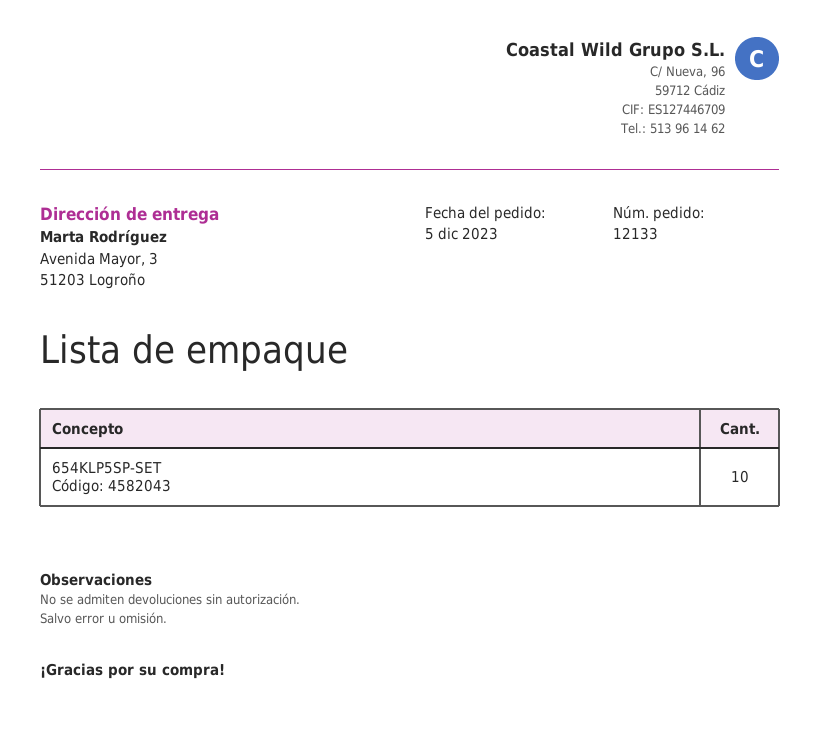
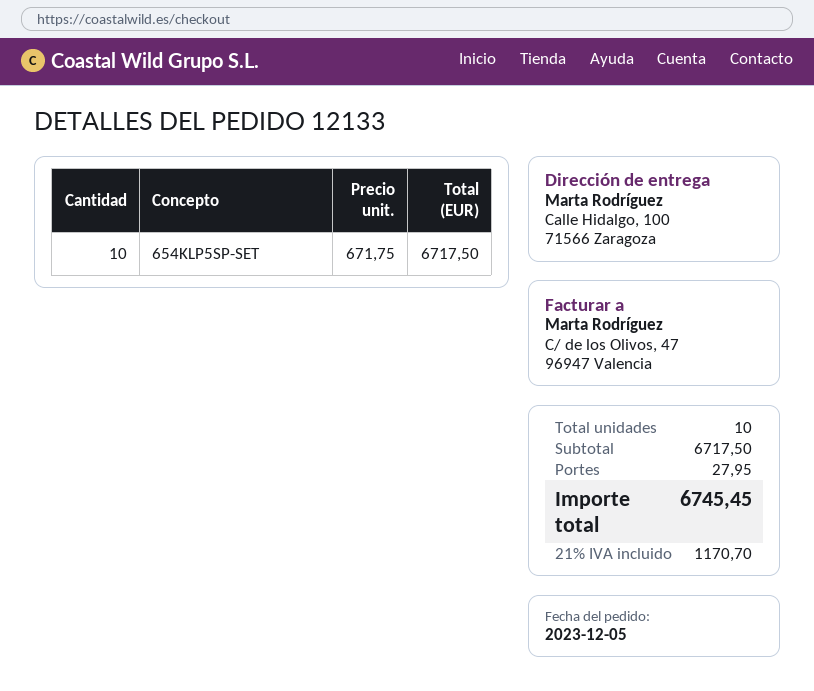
ship to: Avenida Mayor, 3, 51203 Logroño -> Calle Hidalgo, 100, 71566 Zaragoza

